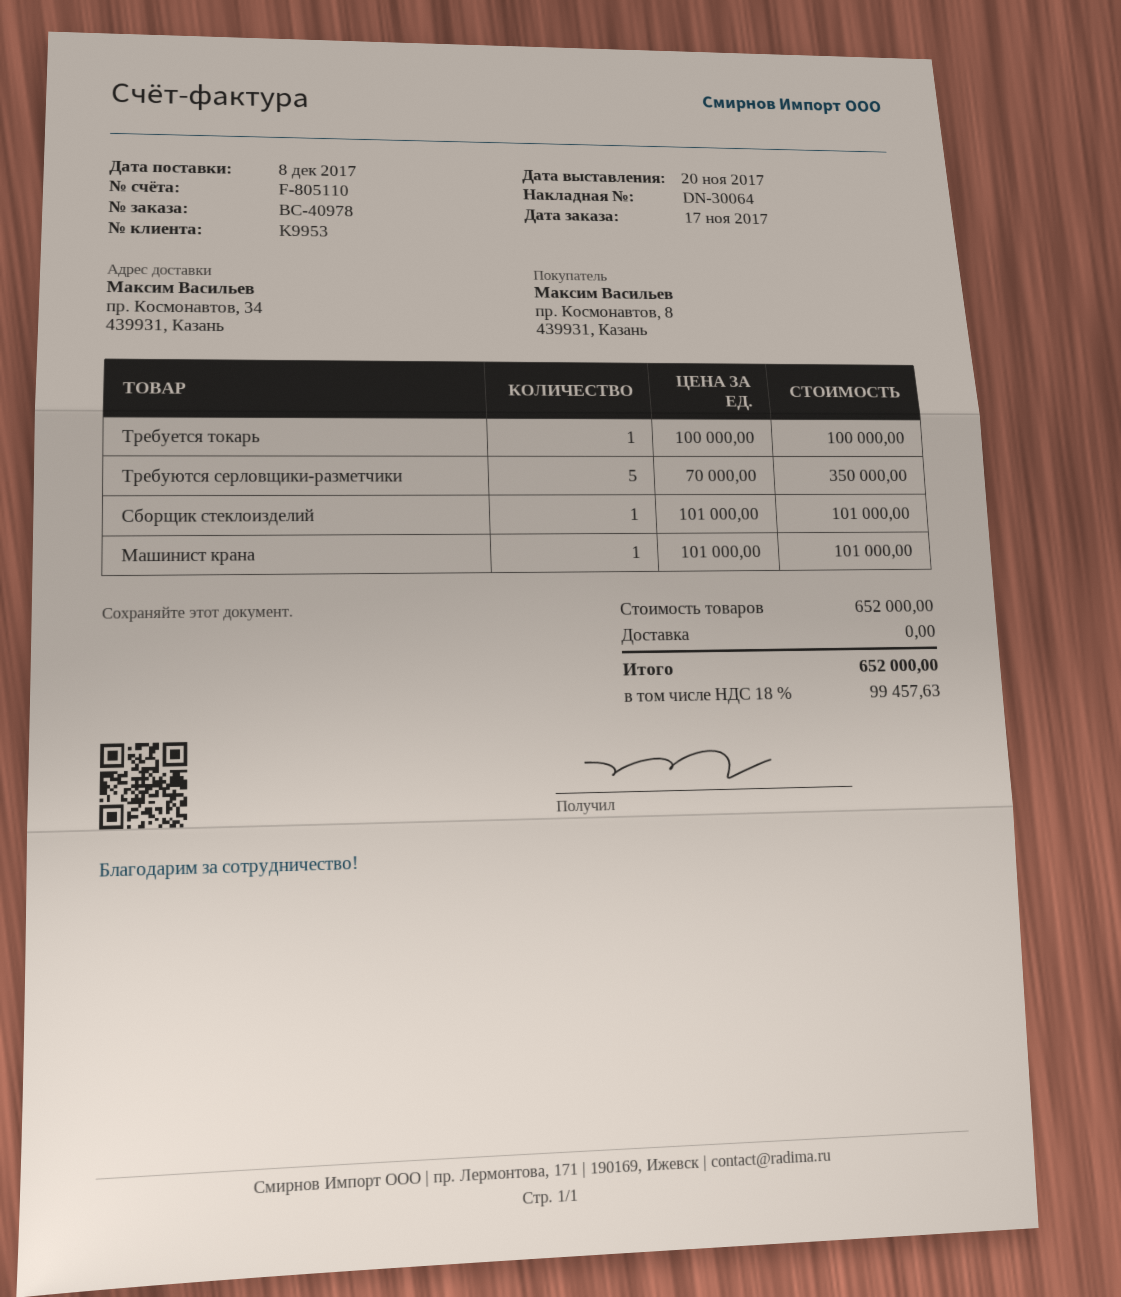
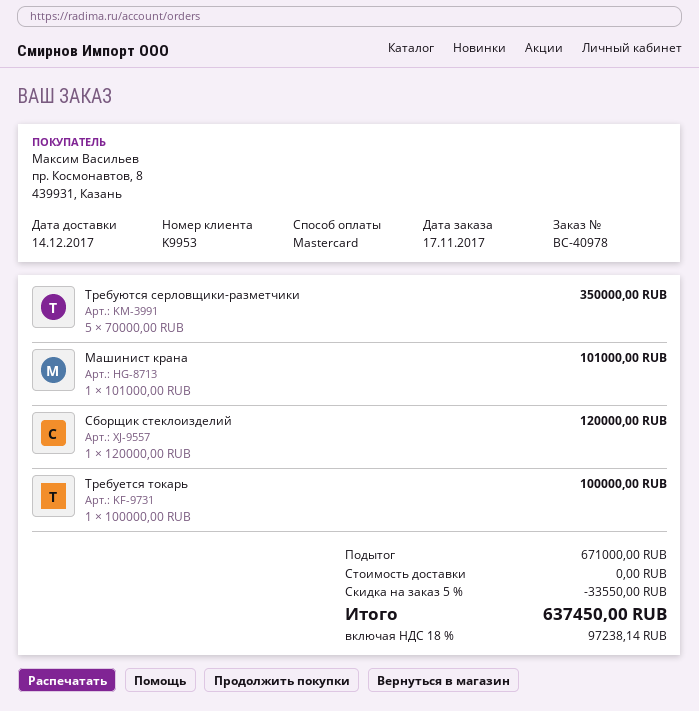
delivery date: 2017-12-08 -> 2017-12-14
Сборщик стеклоизделий: 1 x 101000.00 = 101000.00 -> 1 x 120000.00 = 120000.00
subtotal: 652000.00 -> 671000.00
discount: none -> 5% = 33550.00
tax: 18% = 99457.63 -> 18% = 97238.14
total: 652000.00 -> 637450.00

